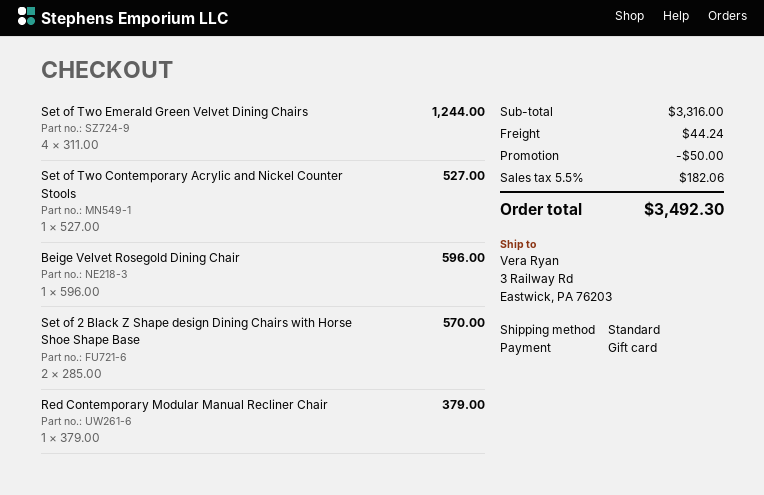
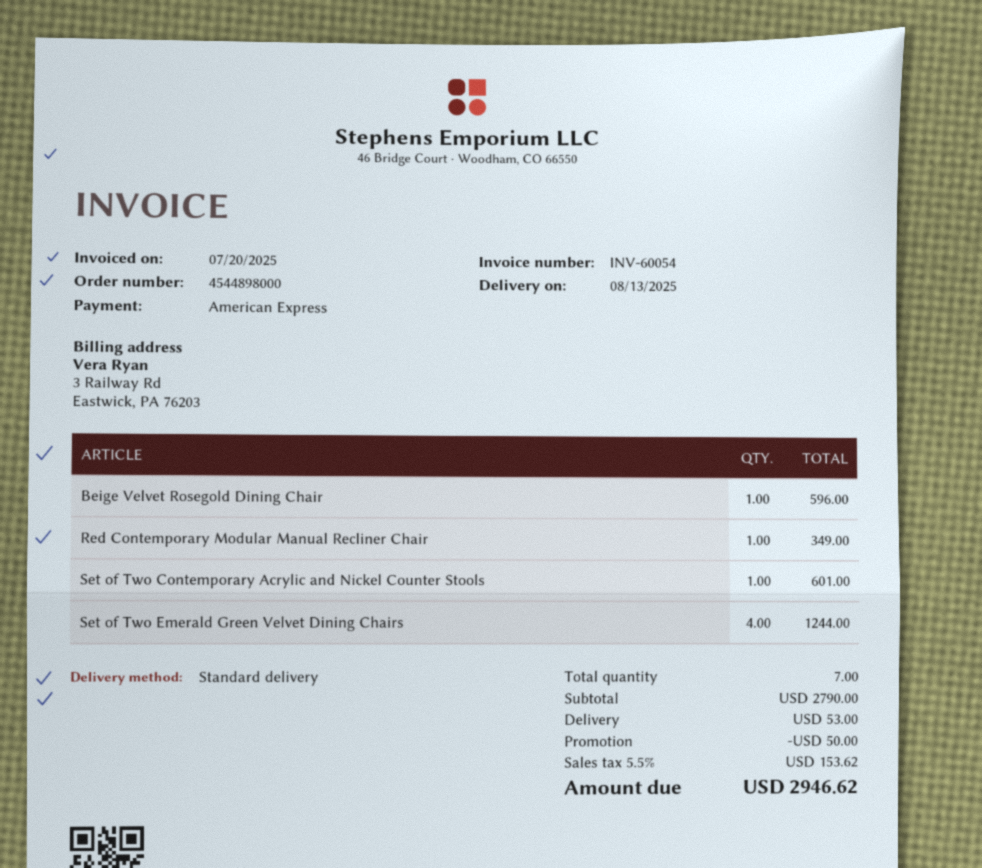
payment method: gift card -> American Express
Set of Two Contemporary Acrylic and Nickel Counter Stools: 1 for 527.00 -> 1 for 601.00
Set of 2 Black Z Shape design Dining Chairs with Horse Shoe Shape Base: 2 for 570.00 -> none
Red Contemporary Modular Manual Recliner Chair: 1 for 379.00 -> 1 for 349.00
subtotal: 3316.00 -> 2790.00
shipping: 44.24 -> 53.00
tax: 5.5% = 182.06 -> 5.5% = 153.62
total: 3492.30 -> 2946.62

